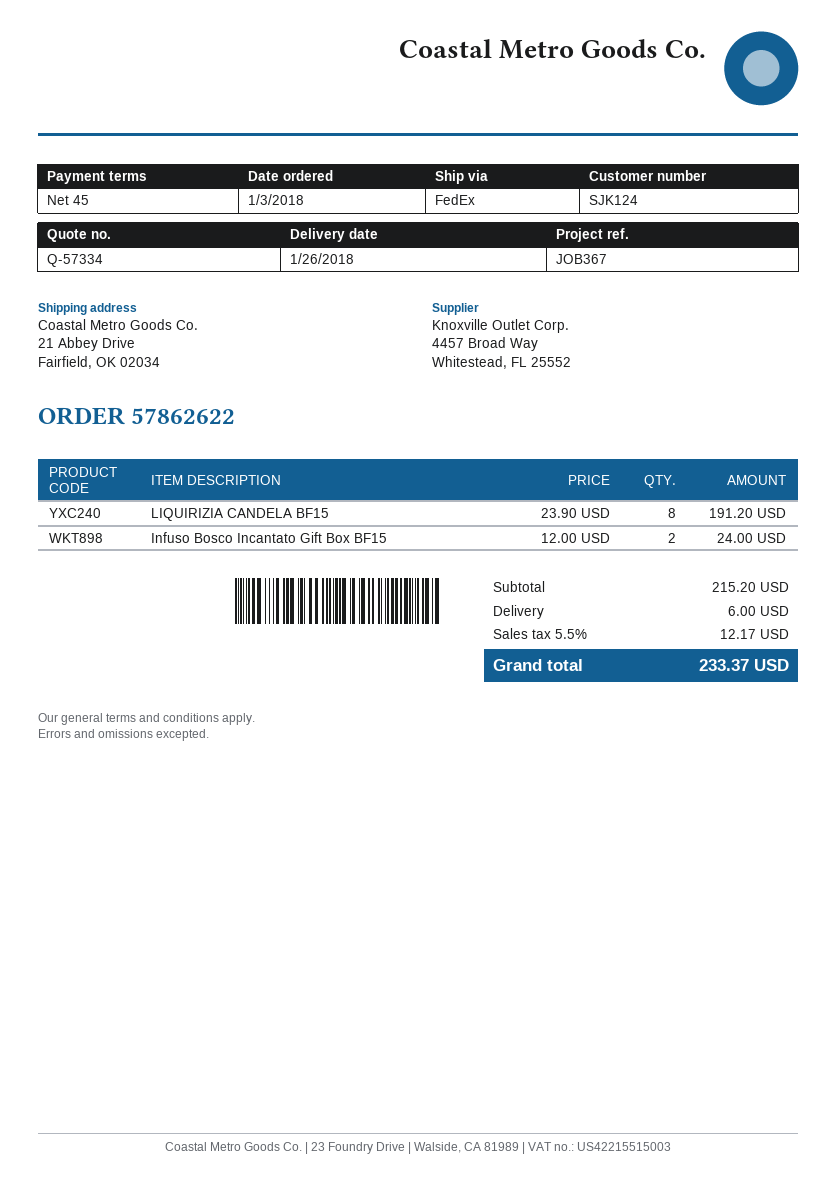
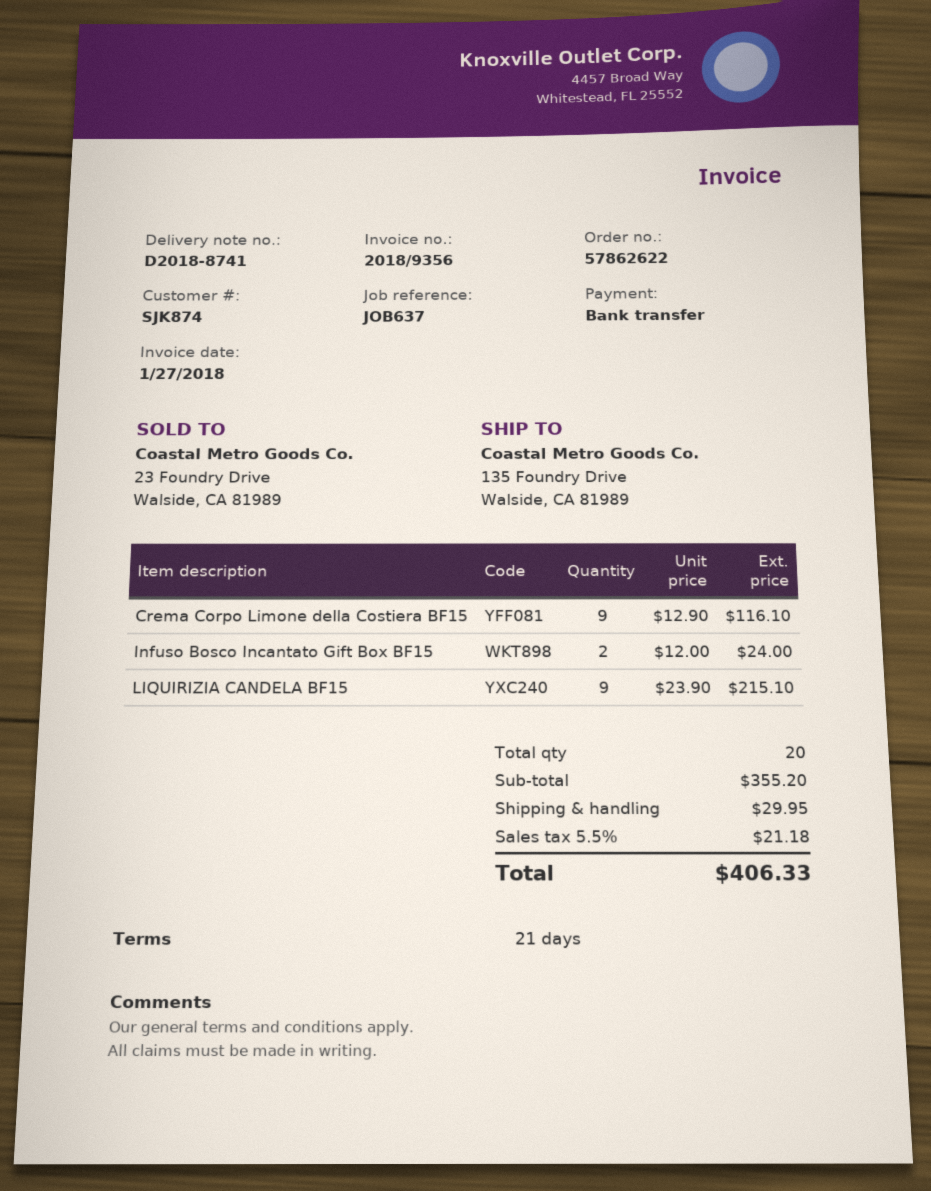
payment terms: 45 days -> 21 days
customer number: SJK124 -> SJK874
reference: JOB367 -> JOB637
ship to: 21 Abbey Drive, Fairfield, OK 02034 -> 135 Foundry Drive, Walside, CA 81989
LIQUIRIZIA CANDELA BF15: 8 x 23.90 = 191.20 -> 9 x 23.90 = 215.10
Crema Corpo Limone della Costiera BF15: none -> 9 x 12.90 = 116.10
subtotal: 215.20 -> 355.20
shipping: 6.00 -> 29.95
tax: 5.5% = 12.17 -> 5.5% = 21.18
total: 233.37 -> 406.33

